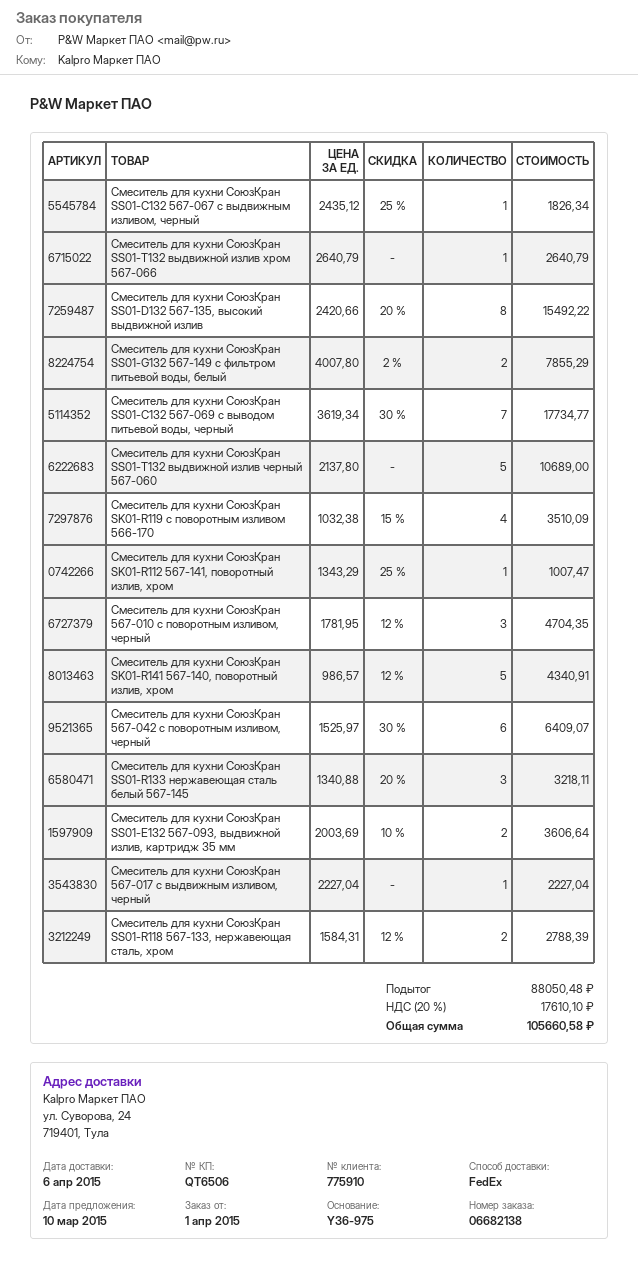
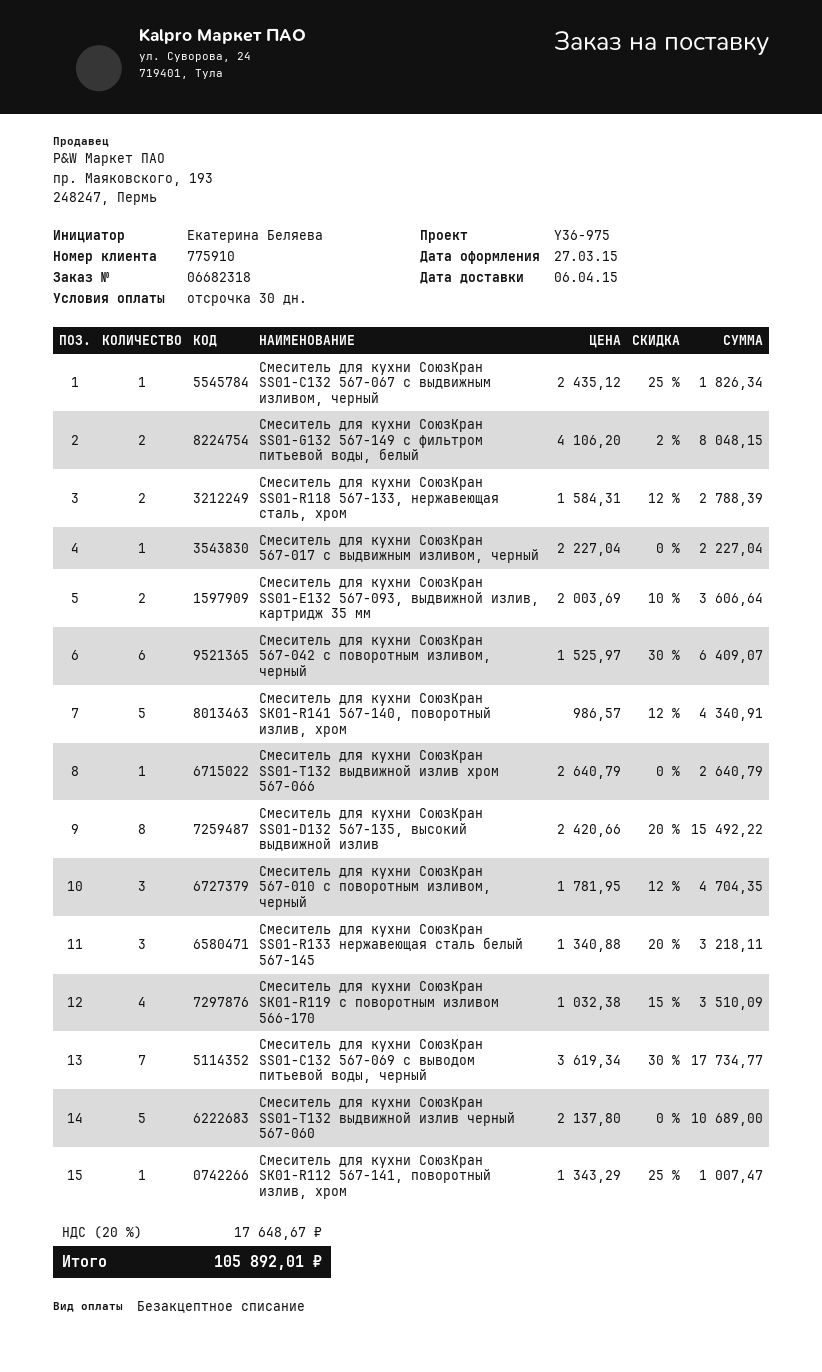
order number: 06682138 -> 06682318
order date: 2015-04-01 -> 2015-03-27
Смеситель для кухни СоюзКран SS01-G132 567-149 с фильтром питьевой воды, белый: 2 x 4007.80 - 2% = 7855.29 -> 2 x 4106.20 - 2% = 8048.15
tax: 20% = 17610.10 -> 20% = 17648.67
total: 105660.58 -> 105892.01

